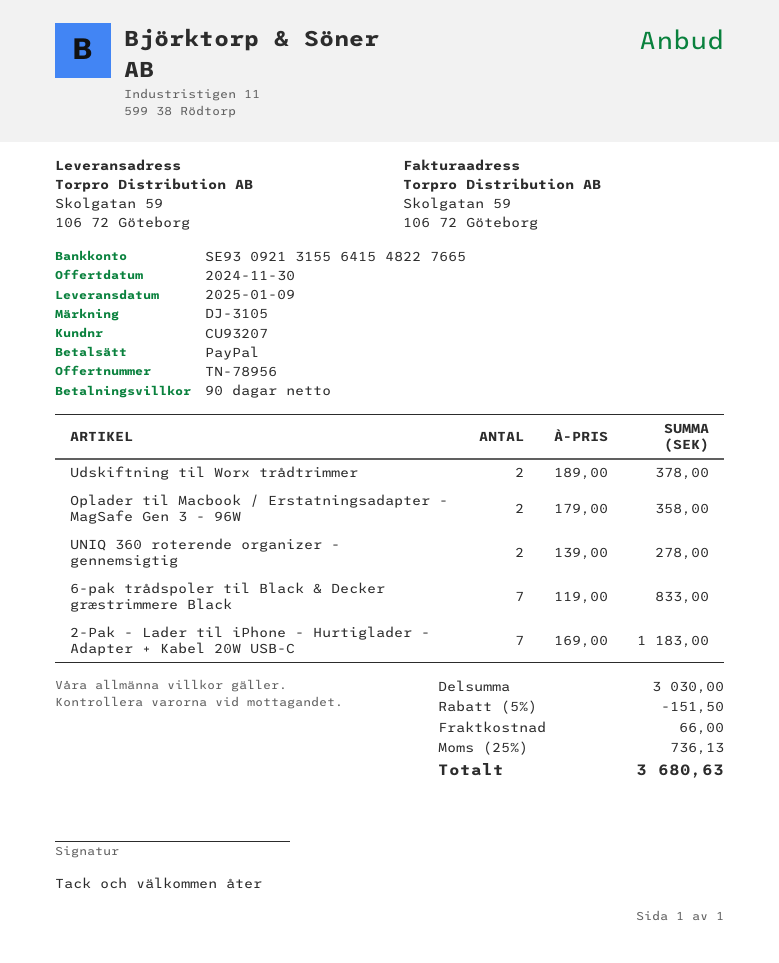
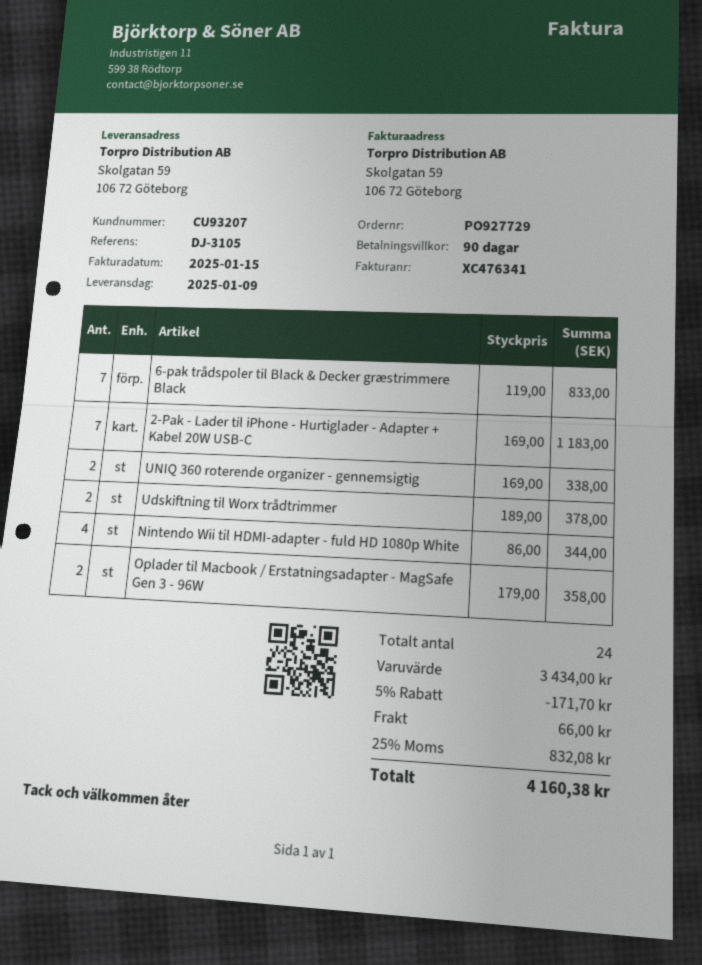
UNIQ 360 roterende organizer - gennemsigtig: 2 x 139.00 = 278.00 -> 2 x 169.00 = 338.00
Nintendo Wii til HDMI-adapter - fuld HD 1080p White: none -> 4 x 86.00 = 344.00
subtotal: 3030.00 -> 3434.00
discount: 5% = 151.50 -> 5% = 171.70
tax: 25% = 736.13 -> 25% = 832.08
total: 3680.63 -> 4160.38

